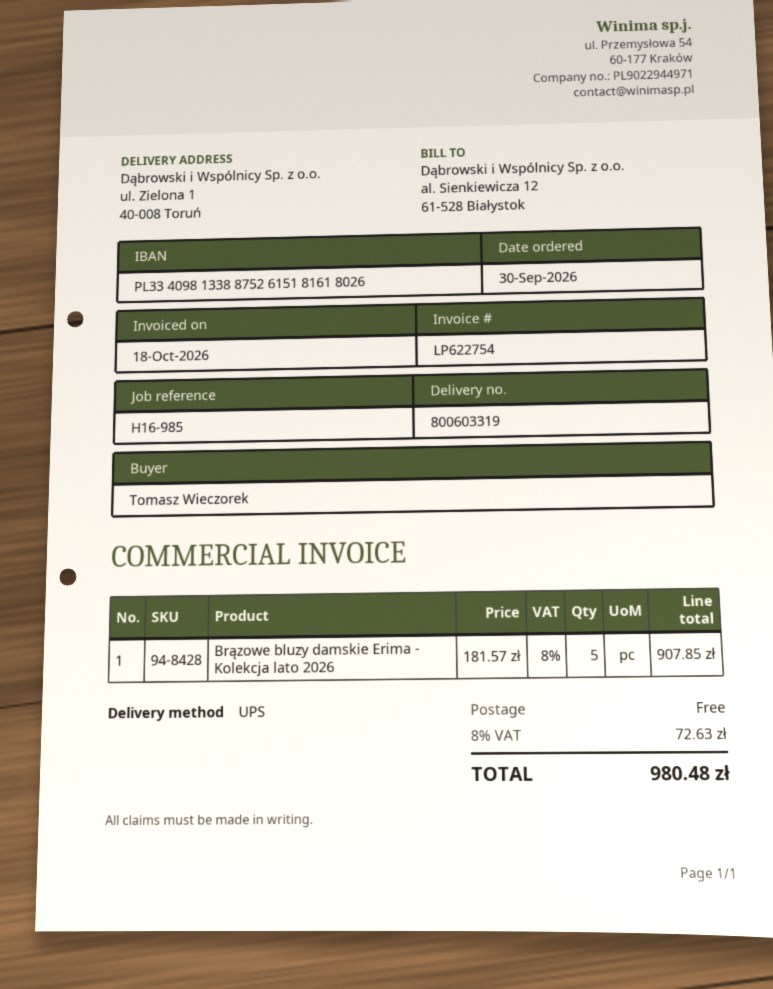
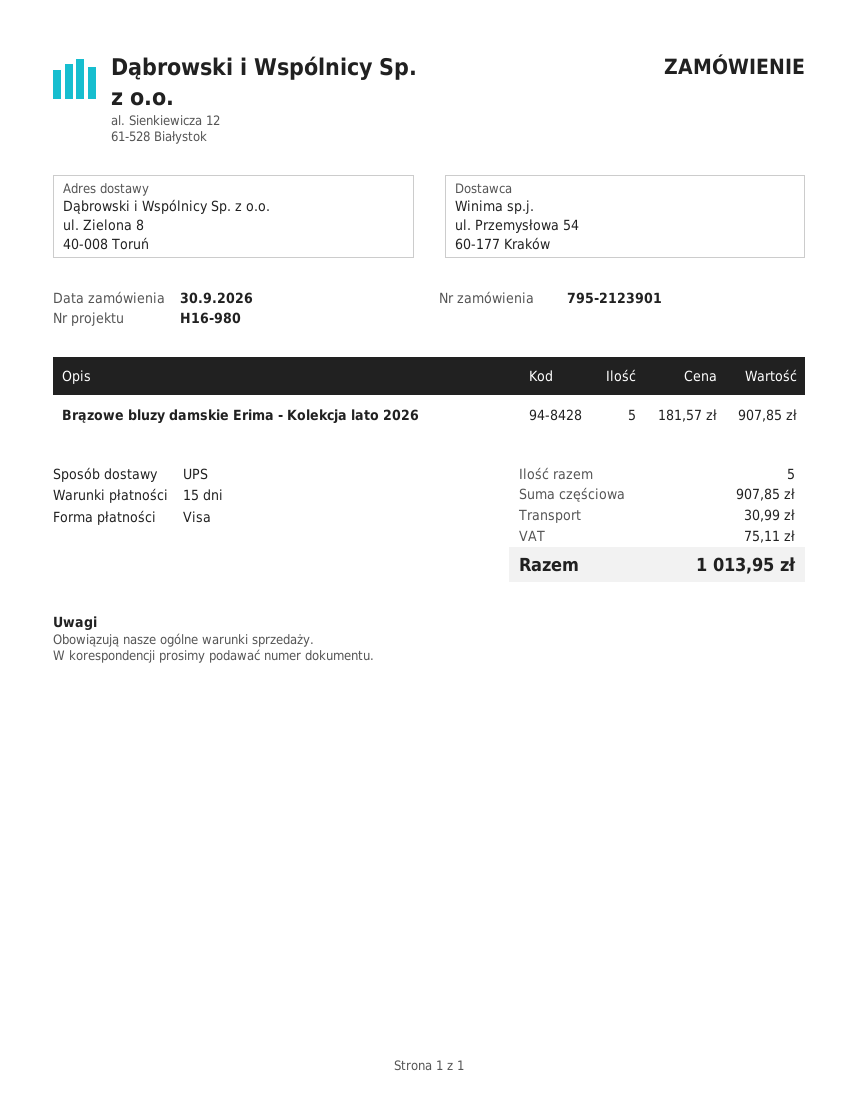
reference: H16-985 -> H16-980
ship to: ul. Zielona 1, 40-008 Toruń -> ul. Zielona 8, 40-008 Toruń
shipping: 0.00 -> 30.99
tax: 72.63 -> 75.11
total: 980.48 -> 1013.95

